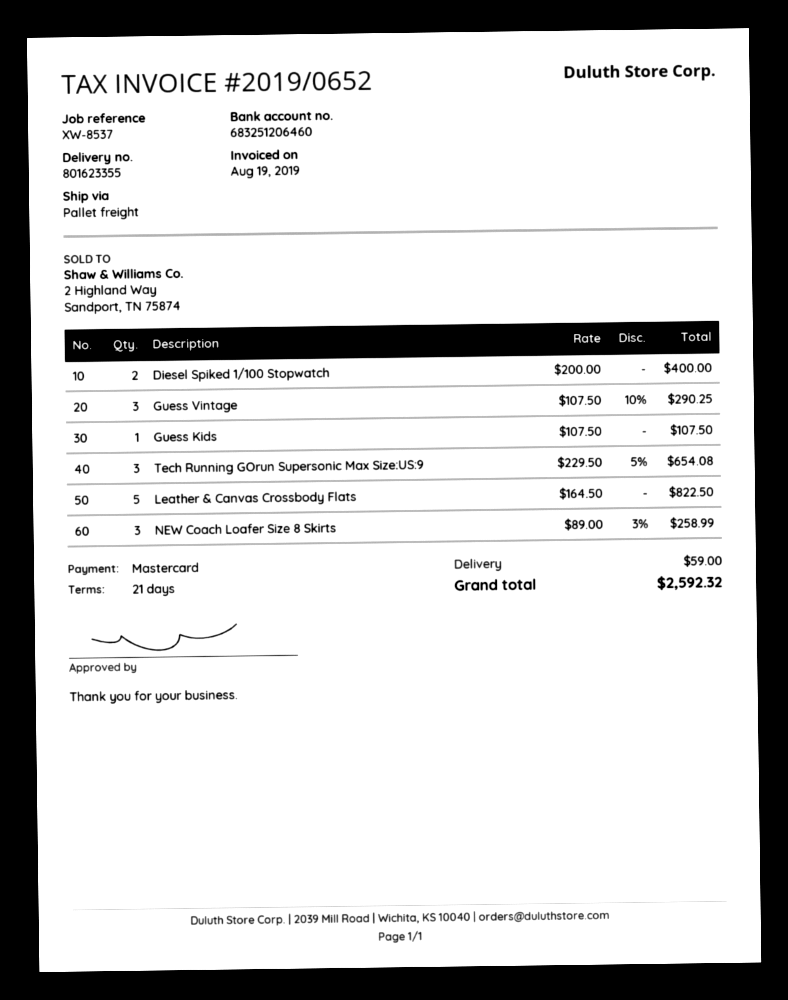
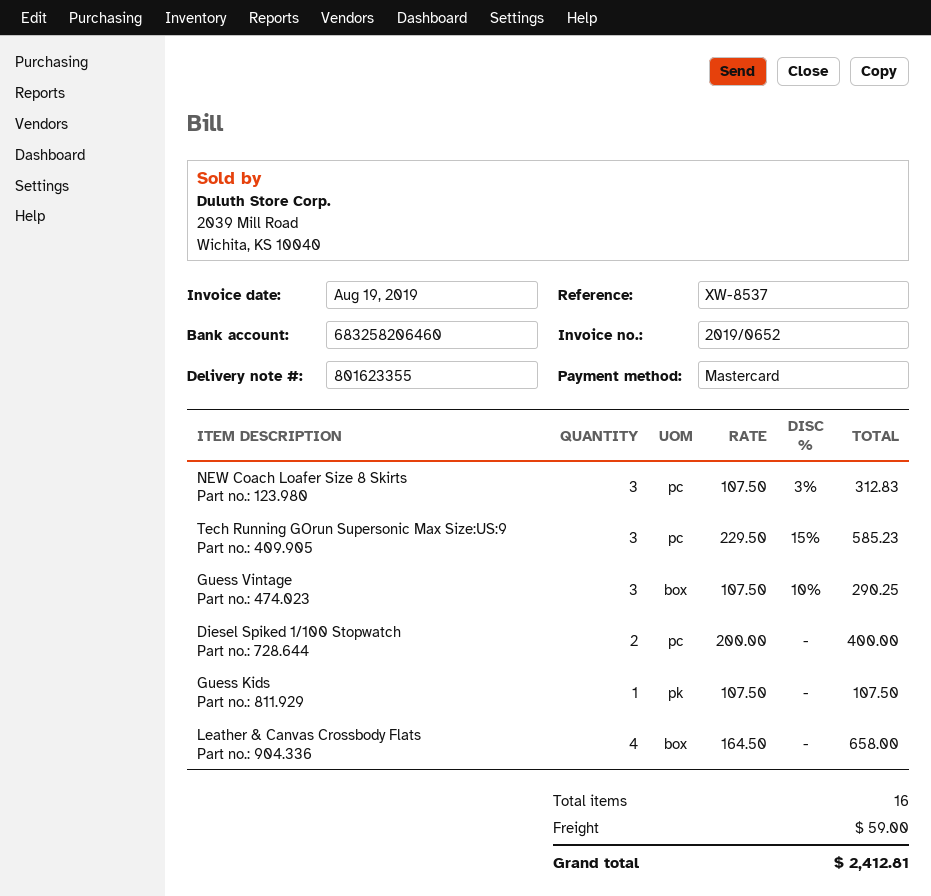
bank account: 683251206460 -> 683258206460
Tech Running GOrun Supersonic Max Size:US:9: 3 x 229.50 - 5% = 654.08 -> 3 x 229.50 - 15% = 585.23
Leather & Canvas Crossbody Flats: 5 x 164.50 = 822.50 -> 4 x 164.50 = 658.00
NEW Coach Loafer Size 8 Skirts: 3 x 89.00 - 3% = 258.99 -> 3 x 107.50 - 3% = 312.83
total: 2592.32 -> 2412.81

